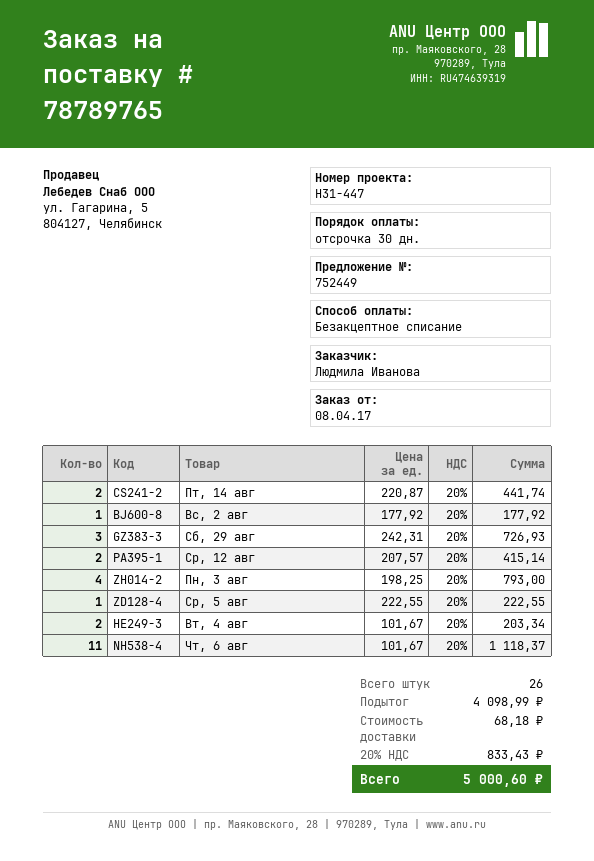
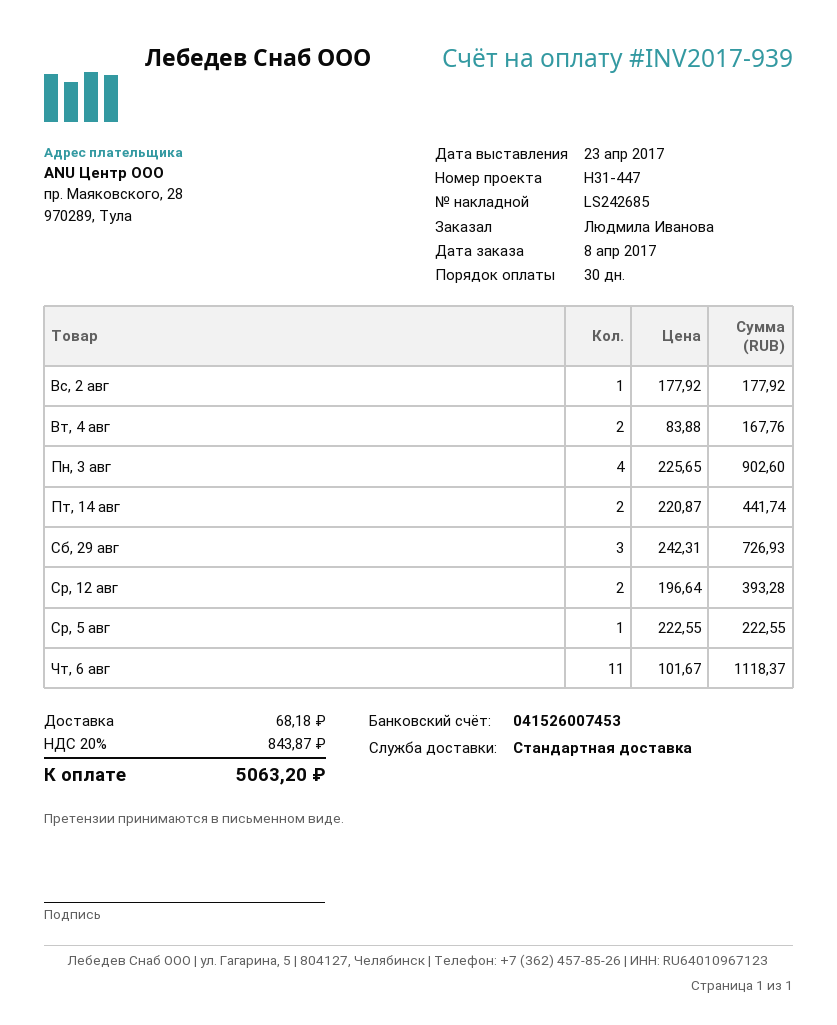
Ср, 12 авг: 2 x 207.57 = 415.14 -> 2 x 196.64 = 393.28
Пн, 3 авг: 4 x 198.25 = 793.00 -> 4 x 225.65 = 902.60
Вт, 4 авг: 2 x 101.67 = 203.34 -> 2 x 83.88 = 167.76
tax: 20% = 833.43 -> 20% = 843.87
total: 5000.60 -> 5063.20

